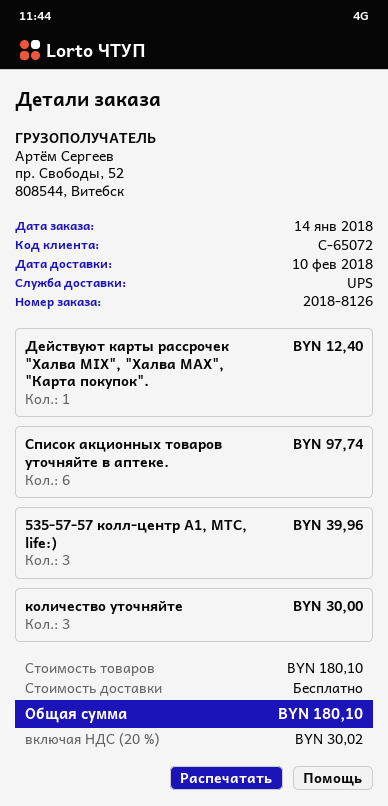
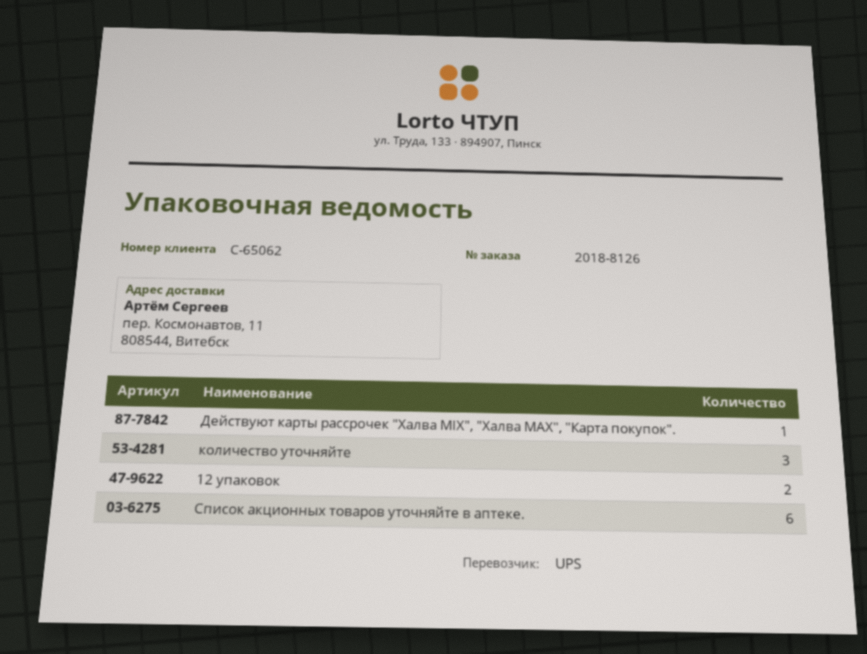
customer number: C-65072 -> C-65062
ship to: пр. Свободы, 52, 808544, Витебск -> пер. Космонавтов, 11, 808544, Витебск
535-57-57 колл-центр А1, МТС, life:): 3 -> none
12 упаковок: none -> 2

